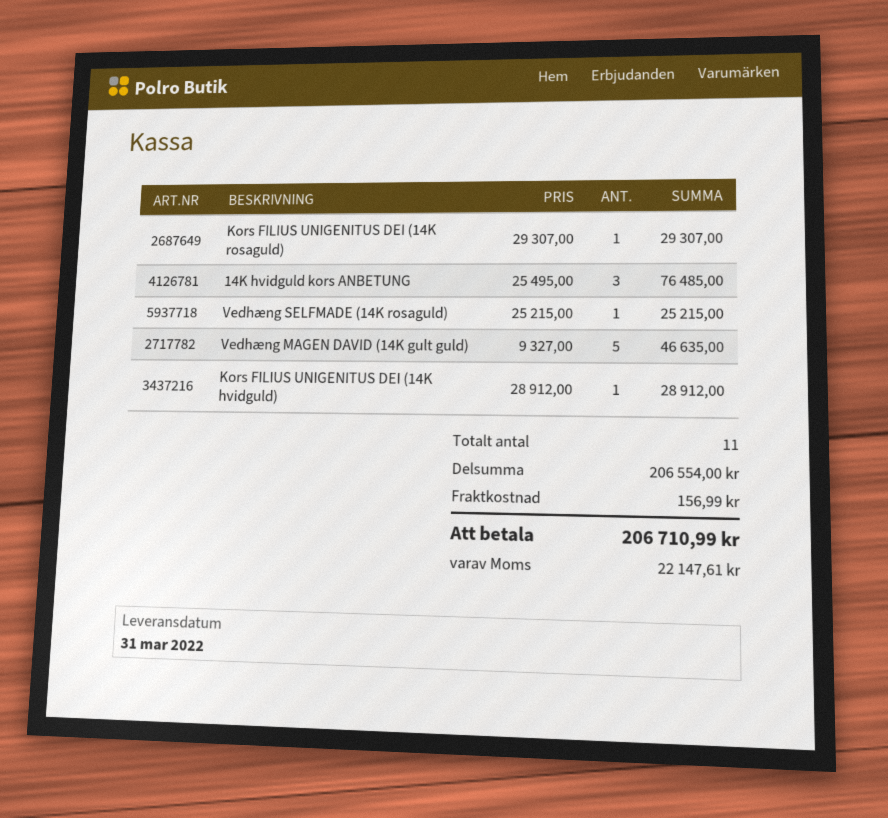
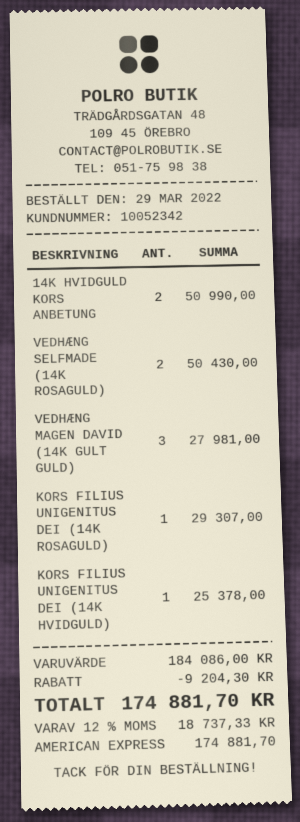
14K hvidguld kors ANBETUNG: 3 for 76485.00 -> 2 for 50990.00
Vedhæng SELFMADE (14K rosaguld): 1 for 25215.00 -> 2 for 50430.00
Vedhæng MAGEN DAVID (14K gult guld): 5 for 46635.00 -> 3 for 27981.00
Kors FILIUS UNIGENITUS DEI (14K hvidguld): 1 for 28912.00 -> 1 for 25378.00
subtotal: 206554.00 -> 184086.00
discount: none -> 9204.30
shipping: 156.99 -> none
tax: 22147.61 -> 18737.33
total: 206710.99 -> 174881.70

